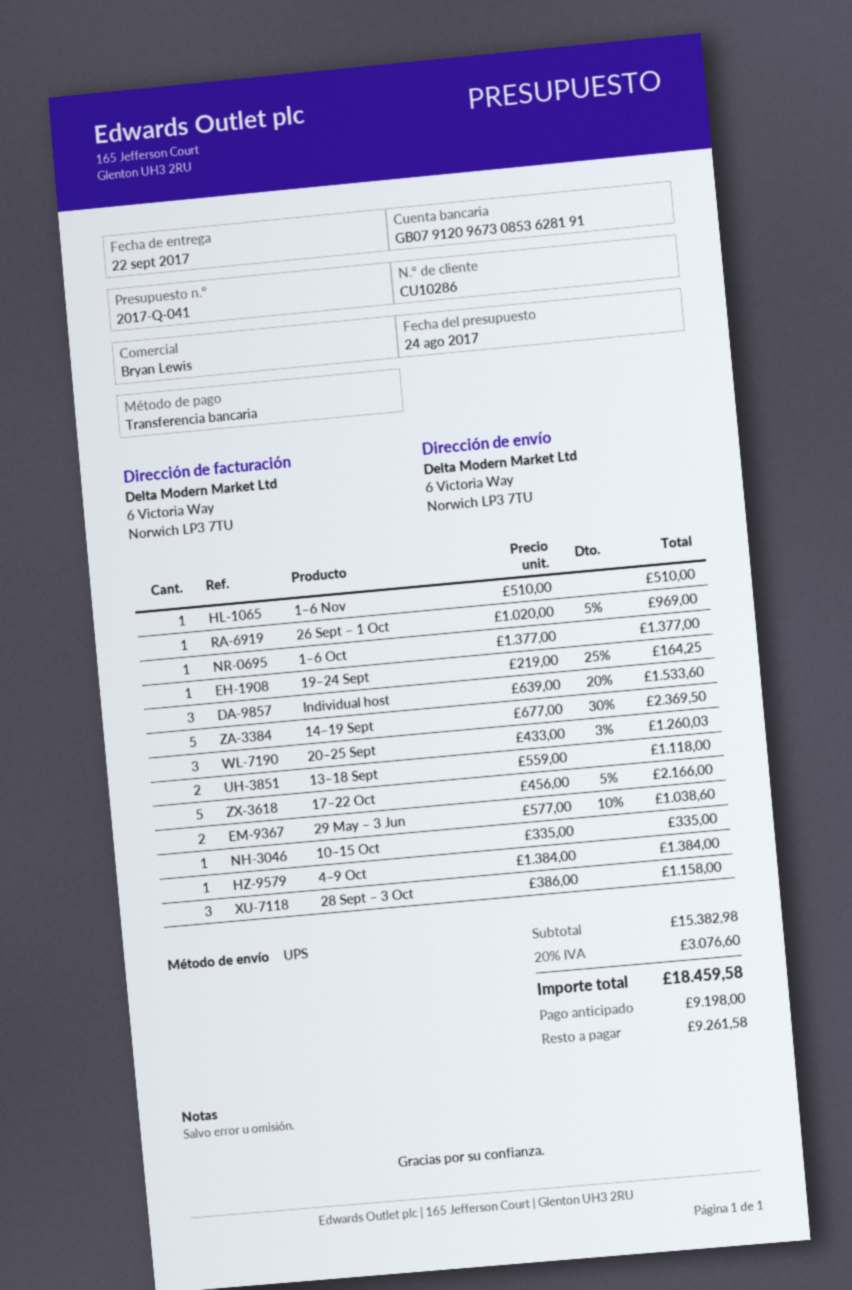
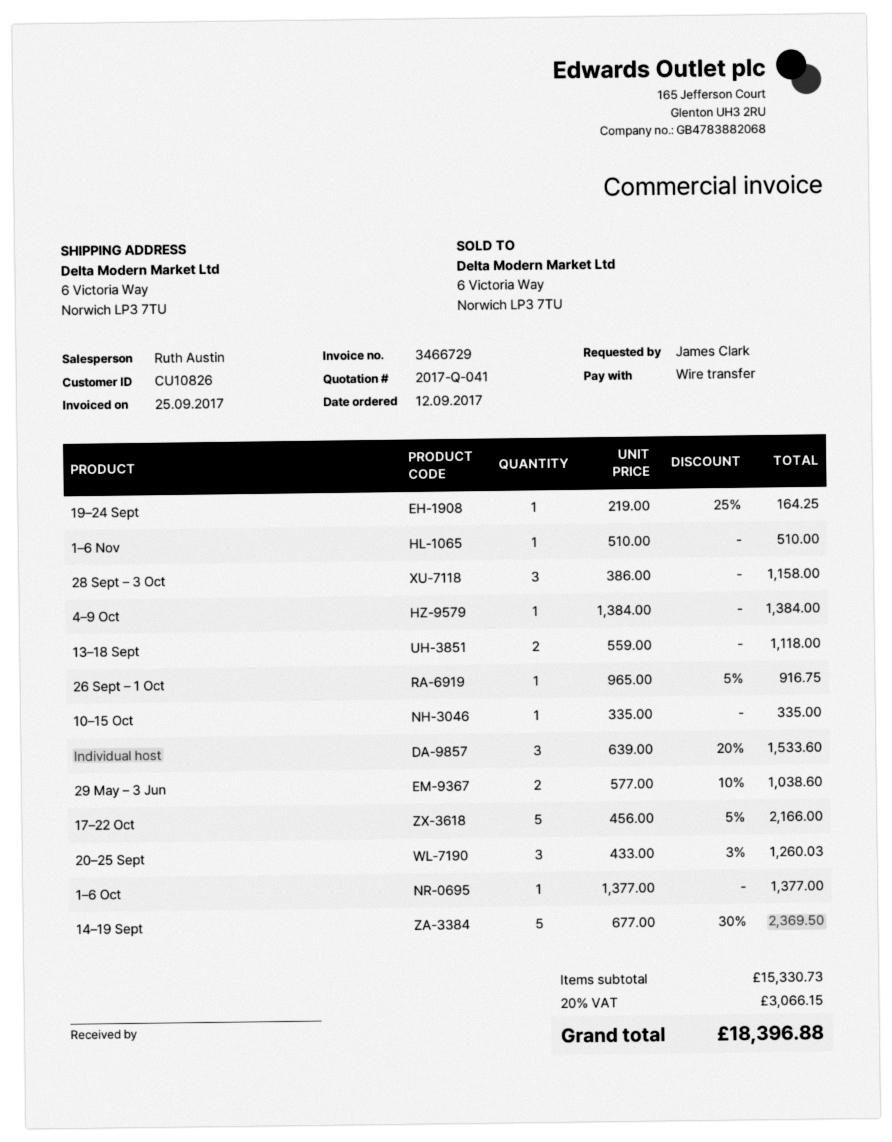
customer number: CU10286 -> CU10826
sales rep: Bryan Lewis -> Ruth Austin
26 Sept – 1 Oct: 1 x 1020.00 - 5% = 969.00 -> 1 x 965.00 - 5% = 916.75
subtotal: 15382.98 -> 15330.73
tax: 20% = 3076.60 -> 20% = 3066.15
total: 18459.58 -> 18396.88

